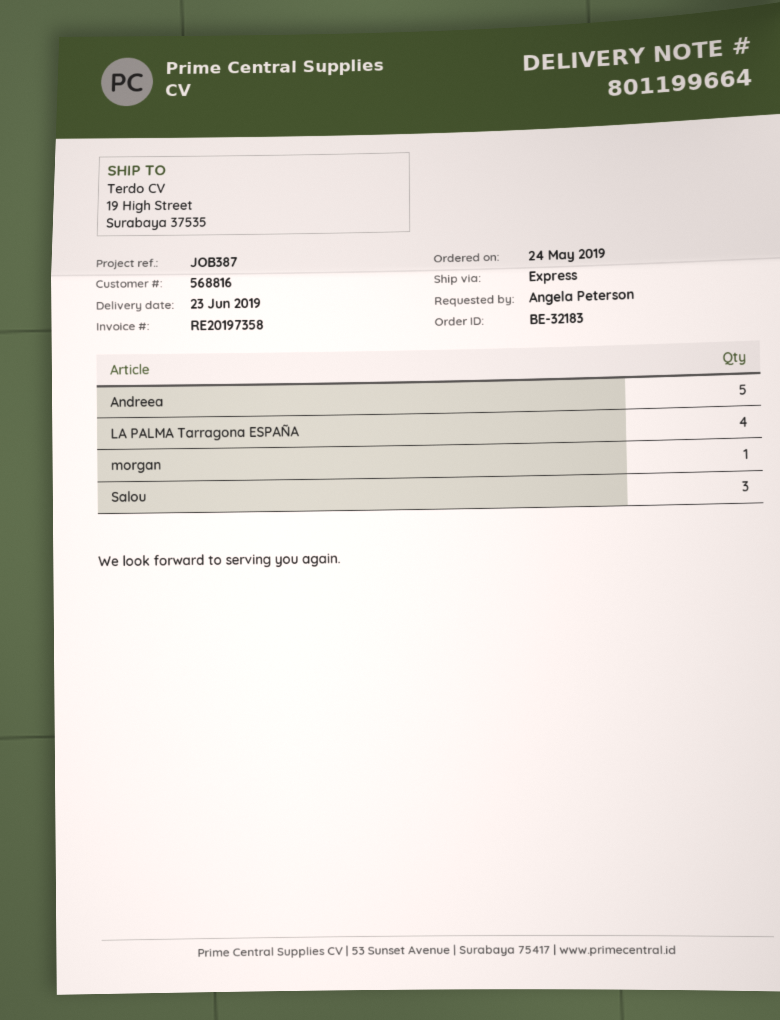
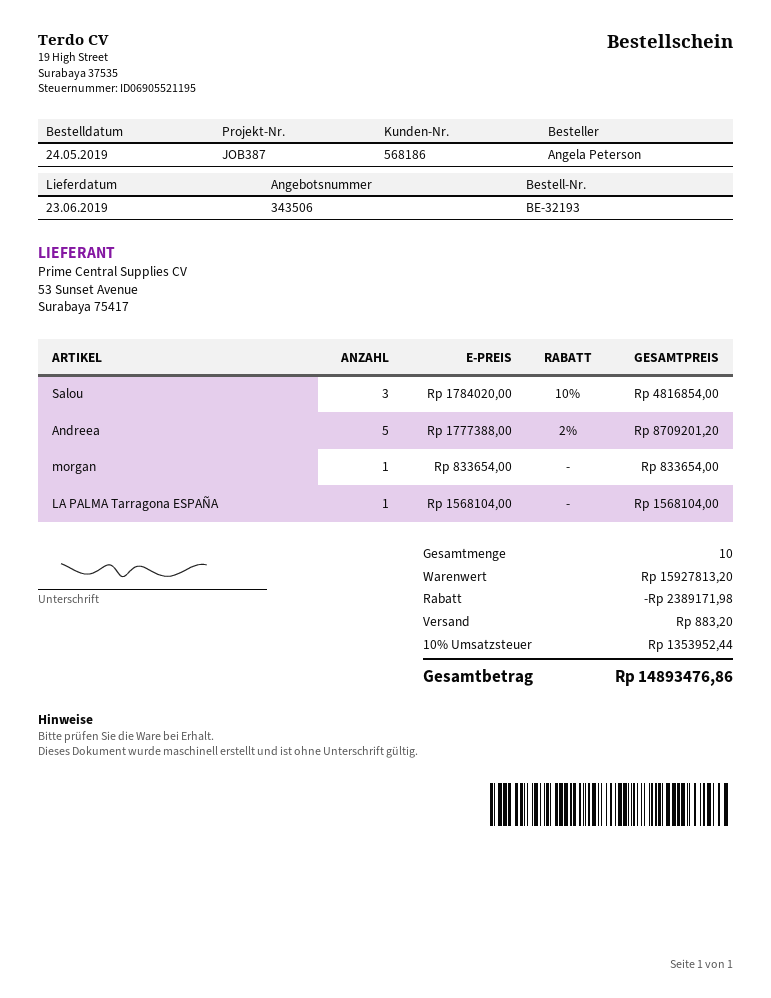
order number: BE-32183 -> BE-32193
customer number: 568816 -> 568186
LA PALMA Tarragona ESPAÑA: 4 -> 1

